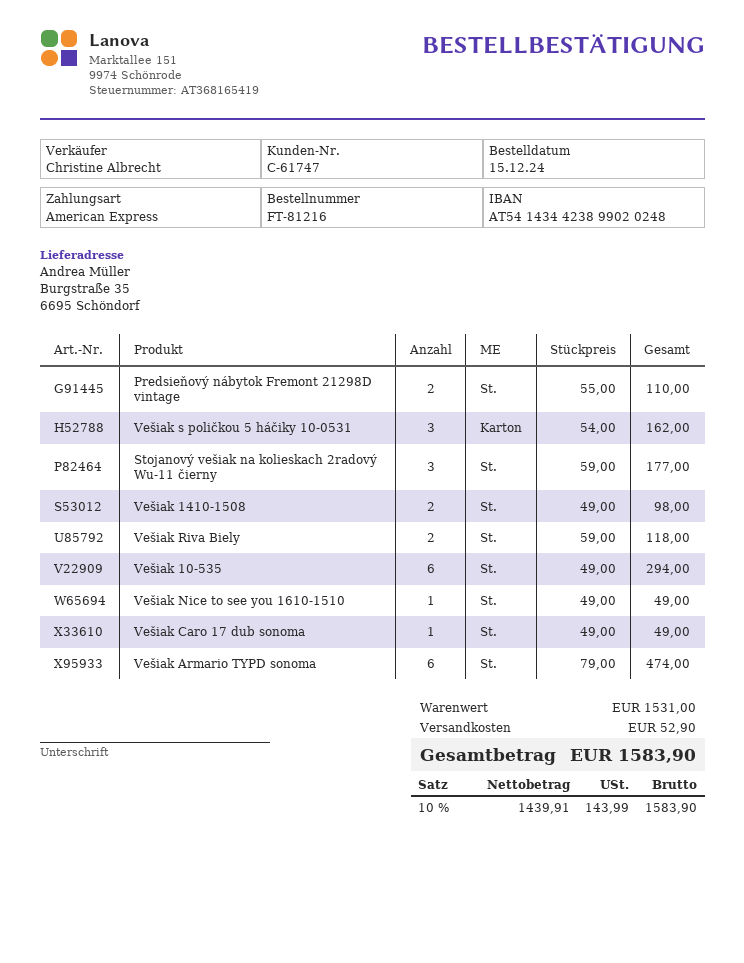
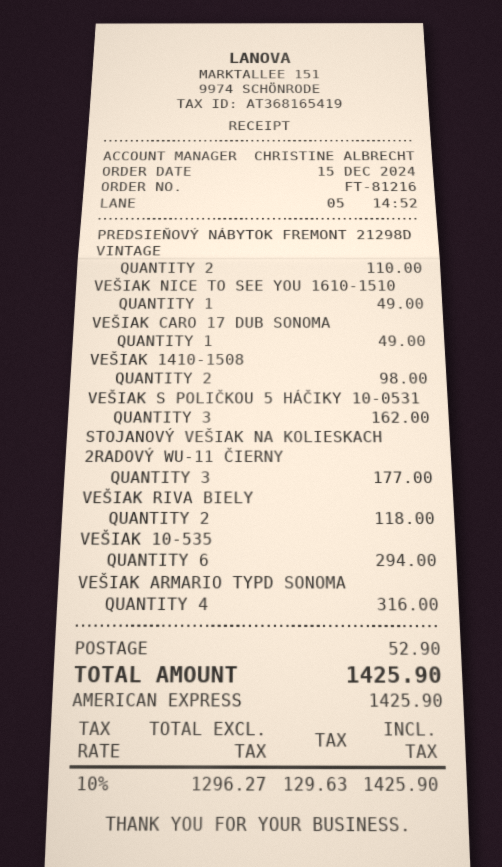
Vešiak Armario TYPD sonoma: 6 for 474.00 -> 4 for 316.00
net: 1439.91 -> 1296.27
tax: 10% = 143.99 -> 10% = 129.63
total: 1583.90 -> 1425.90

